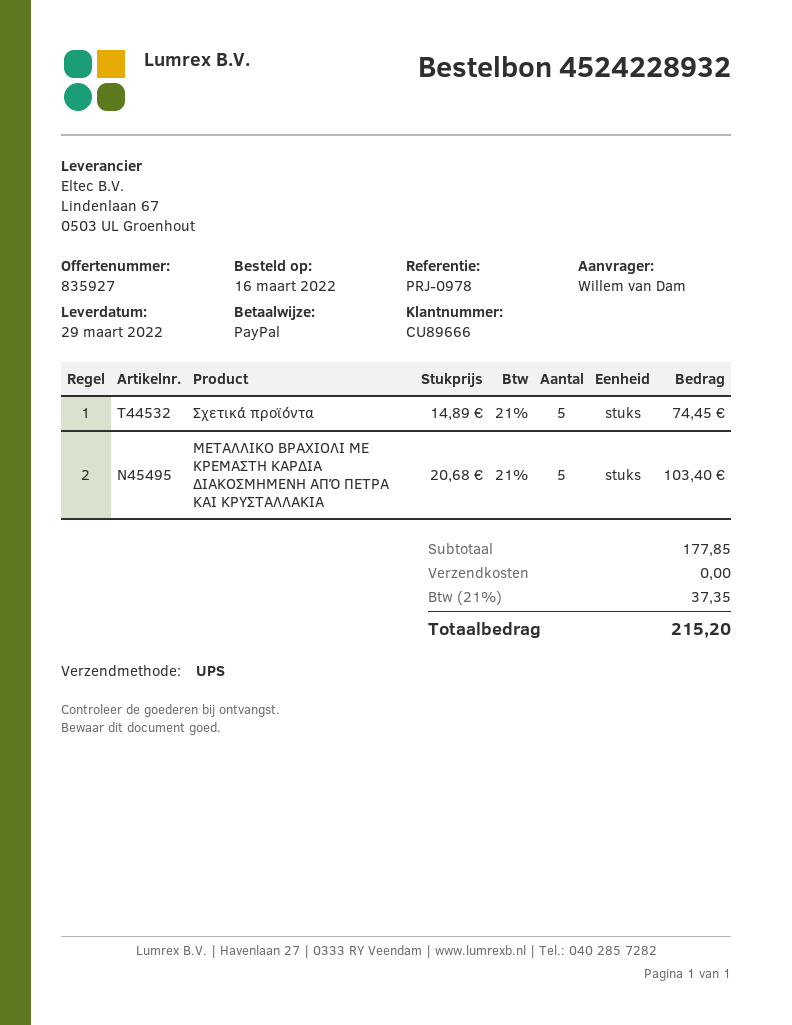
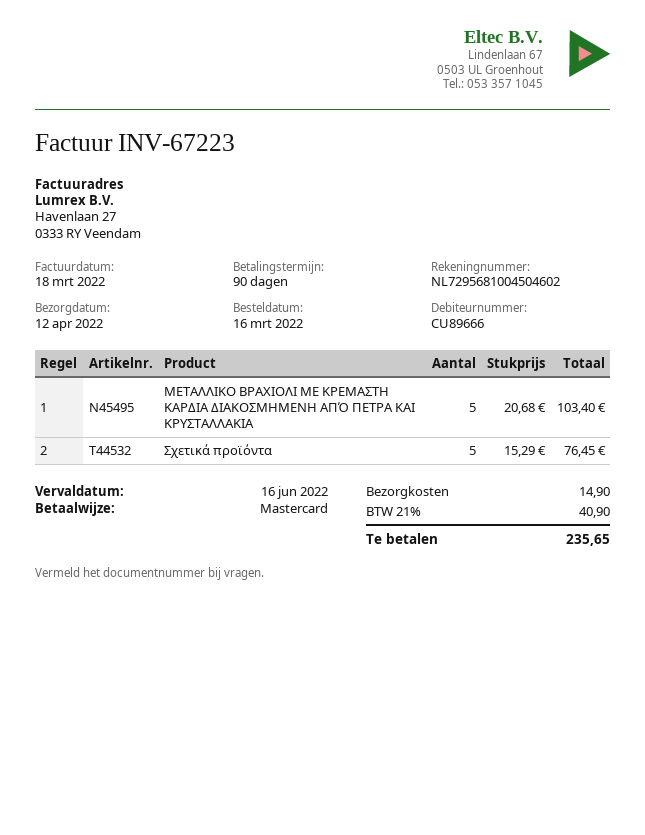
delivery date: 2022-03-29 -> 2022-04-12
payment method: PayPal -> Mastercard
Σχετικά προϊόντα: 5 x 14.89 = 74.45 -> 5 x 15.29 = 76.45
shipping: 0.00 -> 14.90
tax: 21% = 37.35 -> 21% = 40.90
total: 215.20 -> 235.65

